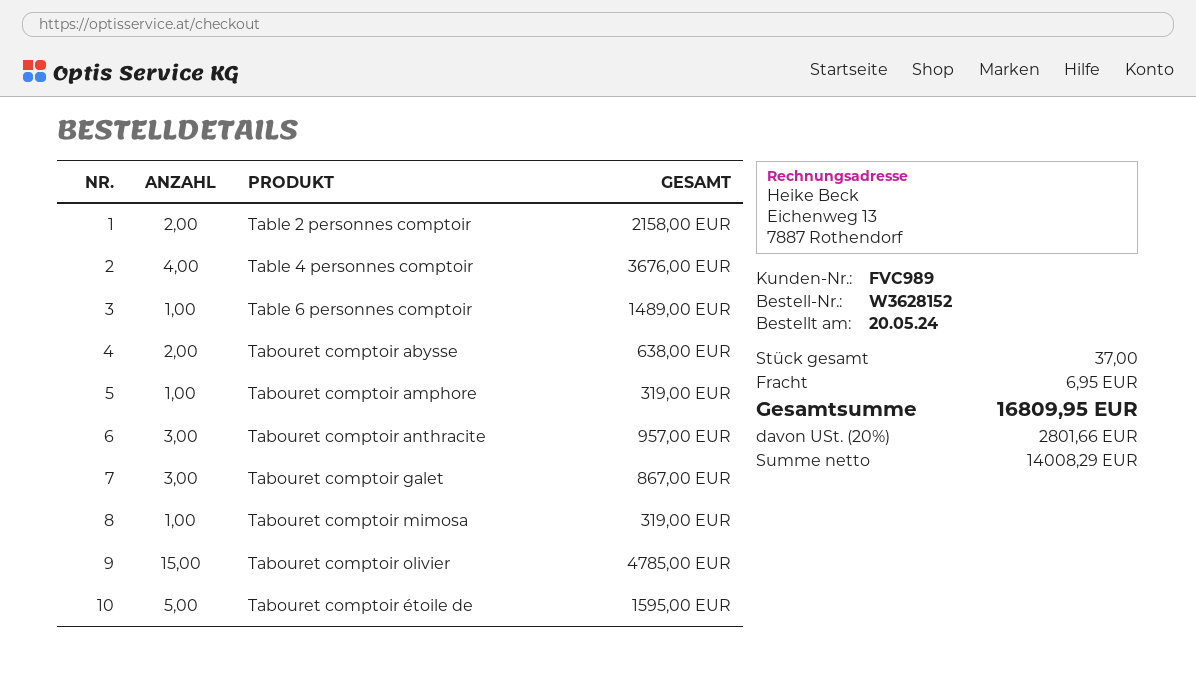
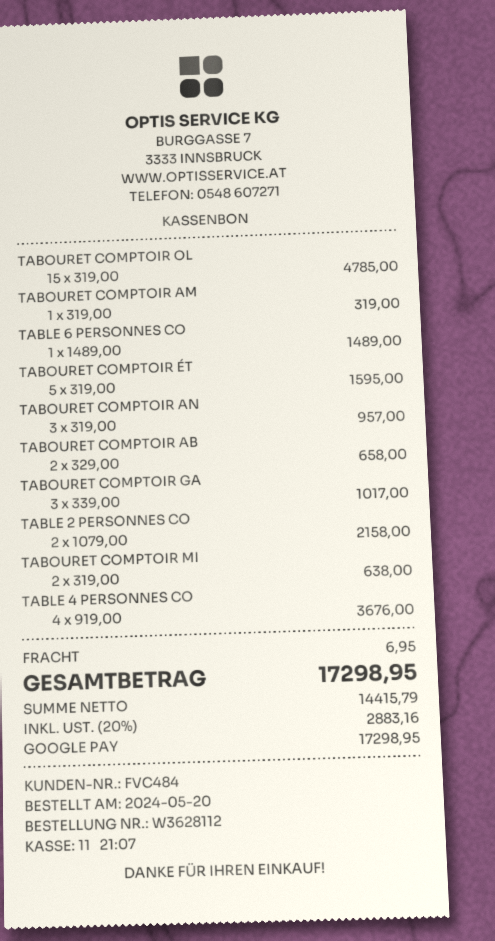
order number: W3628152 -> W3628112
customer number: FVC989 -> FVC484
Tabouret comptoir abysse: 2 for 638.00 -> 2 for 658.00
Tabouret comptoir galet: 3 for 867.00 -> 3 for 1017.00
Tabouret comptoir mimosa: 1 for 319.00 -> 2 for 638.00
net: 14008.29 -> 14415.79
tax: 20% = 2801.66 -> 20% = 2883.16
total: 16809.95 -> 17298.95

